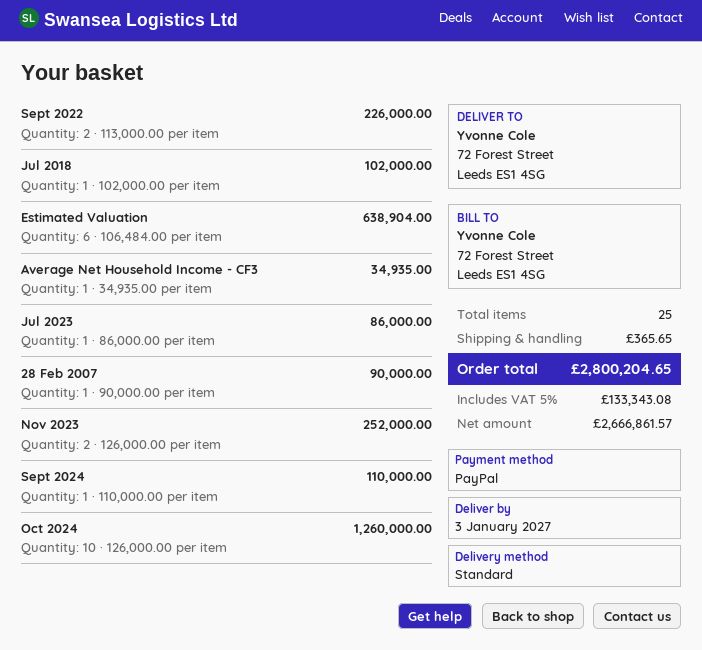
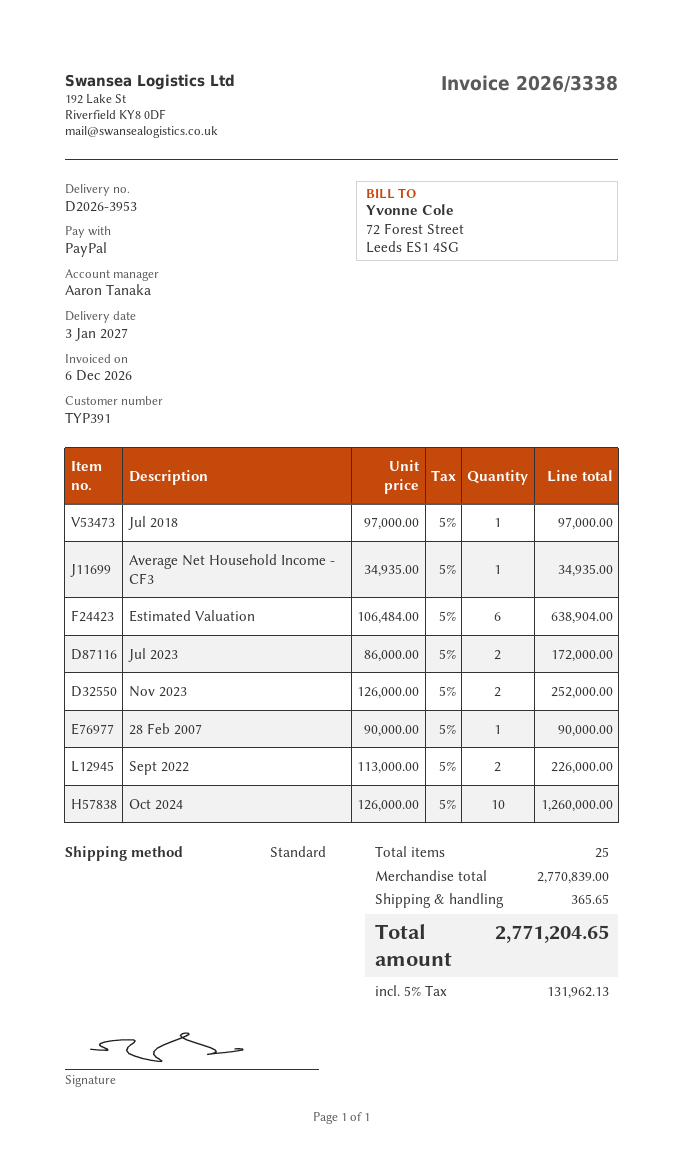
Jul 2018: 1 x 102000.00 = 102000.00 -> 1 x 97000.00 = 97000.00
Jul 2023: 1 x 86000.00 = 86000.00 -> 2 x 86000.00 = 172000.00
Sept 2024: 1 x 110000.00 = 110000.00 -> none
tax: 5% = 133343.08 -> 5% = 131962.13
total: 2800204.65 -> 2771204.65

